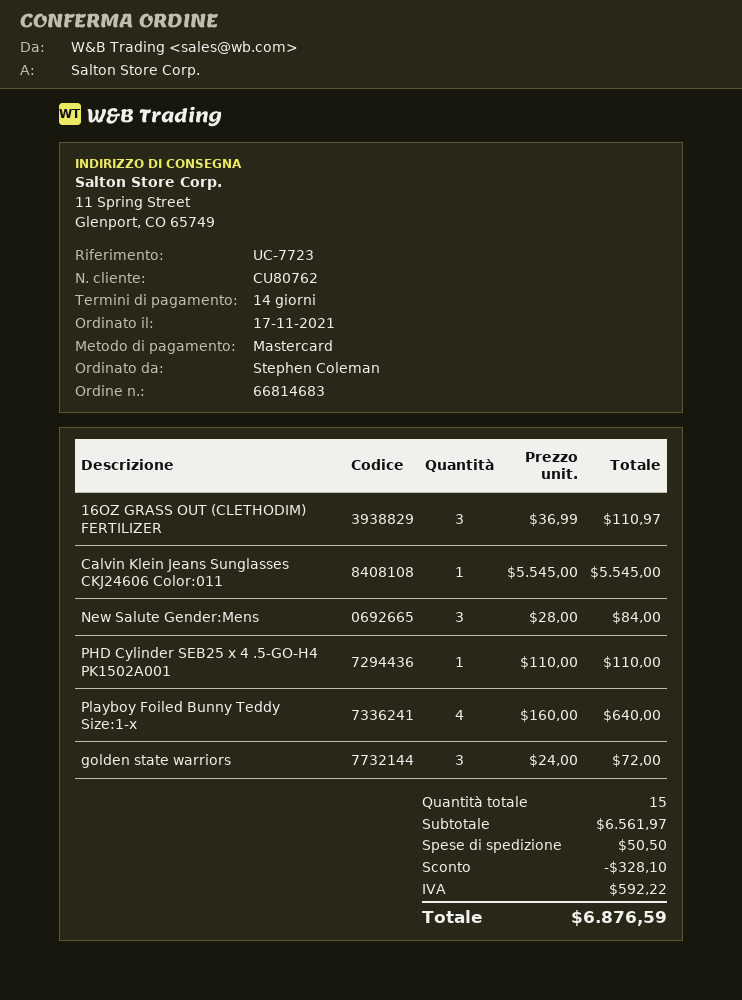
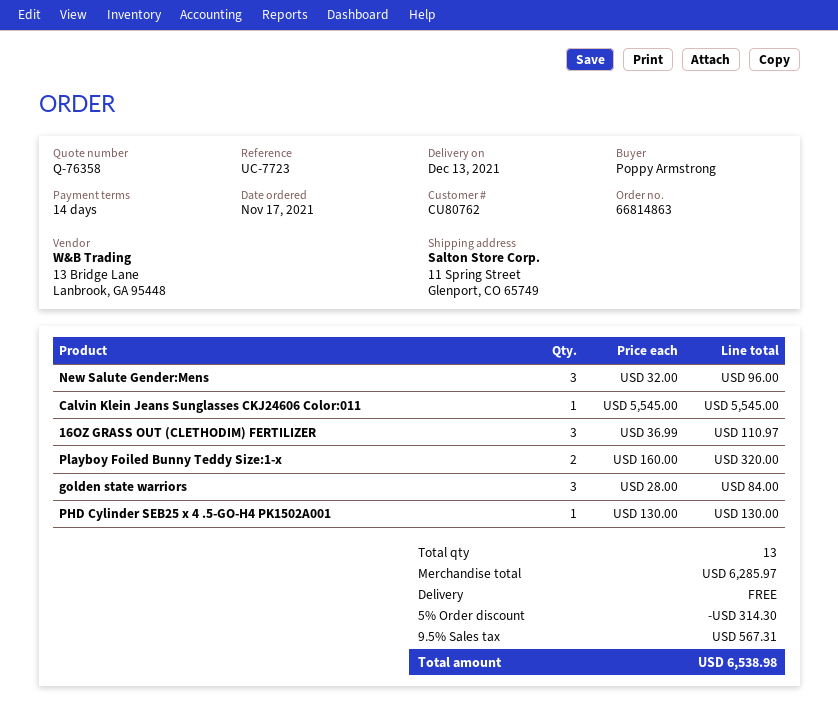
order number: 66814683 -> 66814863
ordered by: Stephen Coleman -> Poppy Armstrong
New Salute Gender:Mens: 3 x 28.00 = 84.00 -> 3 x 32.00 = 96.00
PHD Cylinder SEB25 x 4 .5-GO-H4 PK1502A001: 1 x 110.00 = 110.00 -> 1 x 130.00 = 130.00
Playboy Foiled Bunny Teddy Size:1-x: 4 x 160.00 = 640.00 -> 2 x 160.00 = 320.00
golden state warriors: 3 x 24.00 = 72.00 -> 3 x 28.00 = 84.00
total quantity: 15 -> 13
subtotal: 6561.97 -> 6285.97
discount: 328.10 -> 314.30
shipping: 50.50 -> 0.00
tax: 592.22 -> 567.31
total: 6876.59 -> 6538.98

